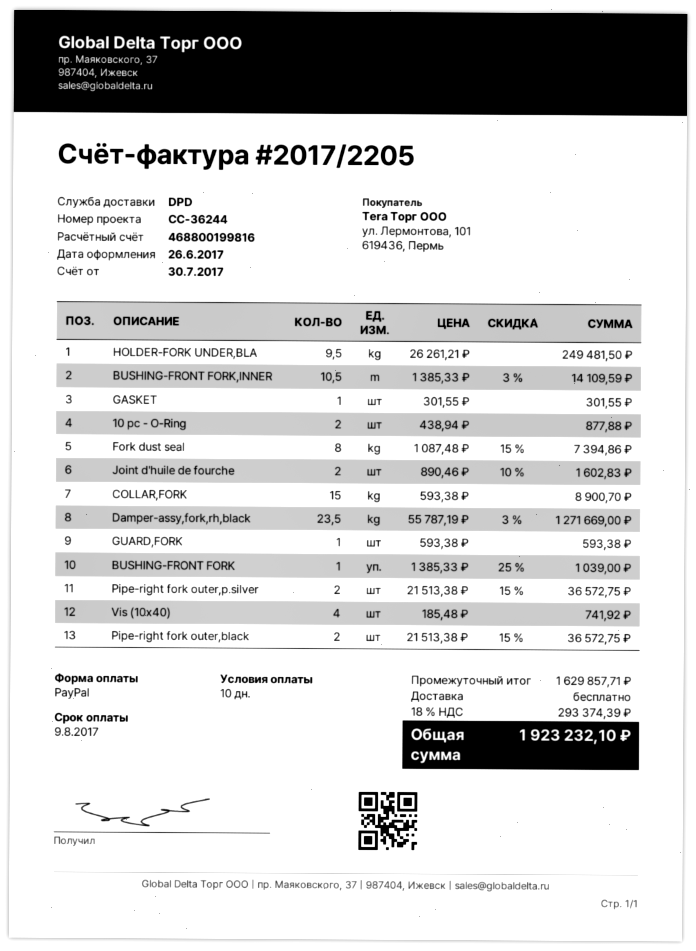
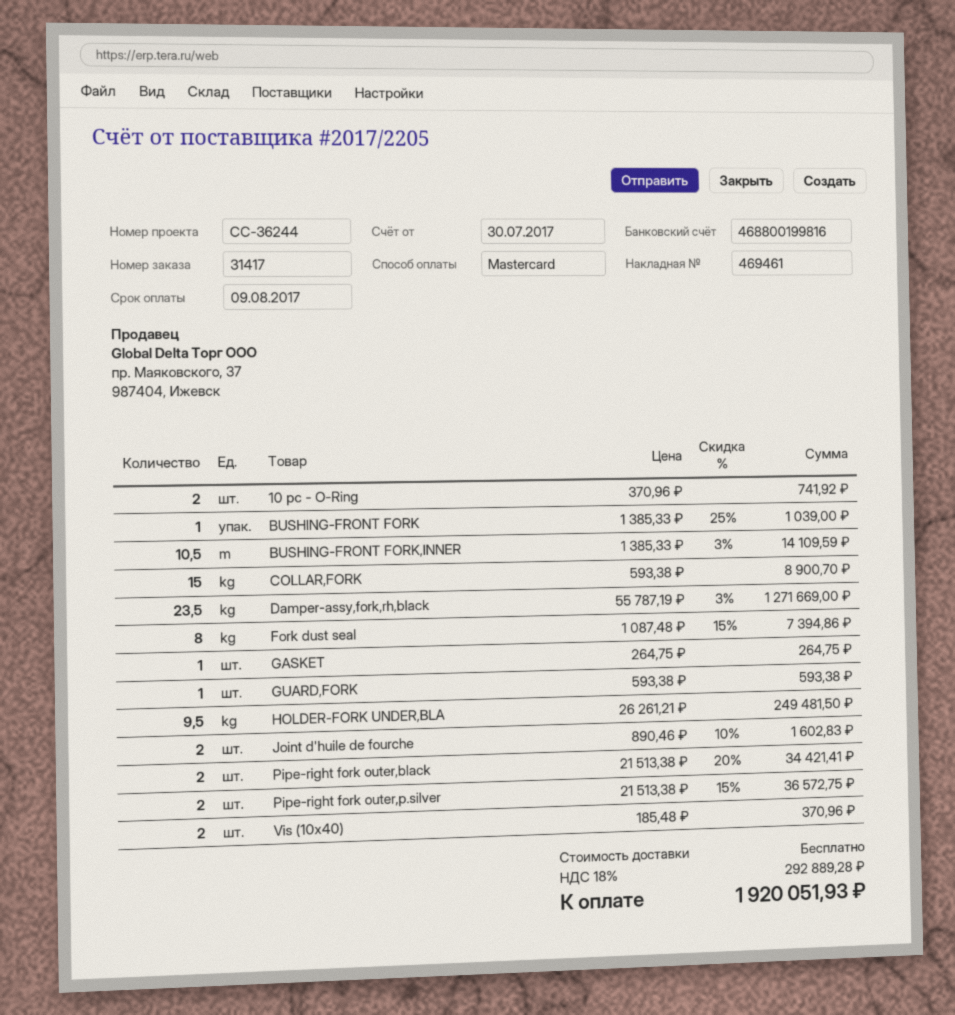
payment method: PayPal -> Mastercard
GASKET: 1 x 301.55 = 301.55 -> 1 x 264.75 = 264.75
10 pc - O-Ring: 2 x 438.94 = 877.88 -> 2 x 370.96 = 741.92
Vis (10x40): 4 x 185.48 = 741.92 -> 2 x 185.48 = 370.96
Pipe-right fork outer,black: 2 x 21513.38 - 15% = 36572.75 -> 2 x 21513.38 - 20% = 34421.41
tax: 18% = 293374.39 -> 18% = 292889.28
total: 1923232.10 -> 1920051.93

